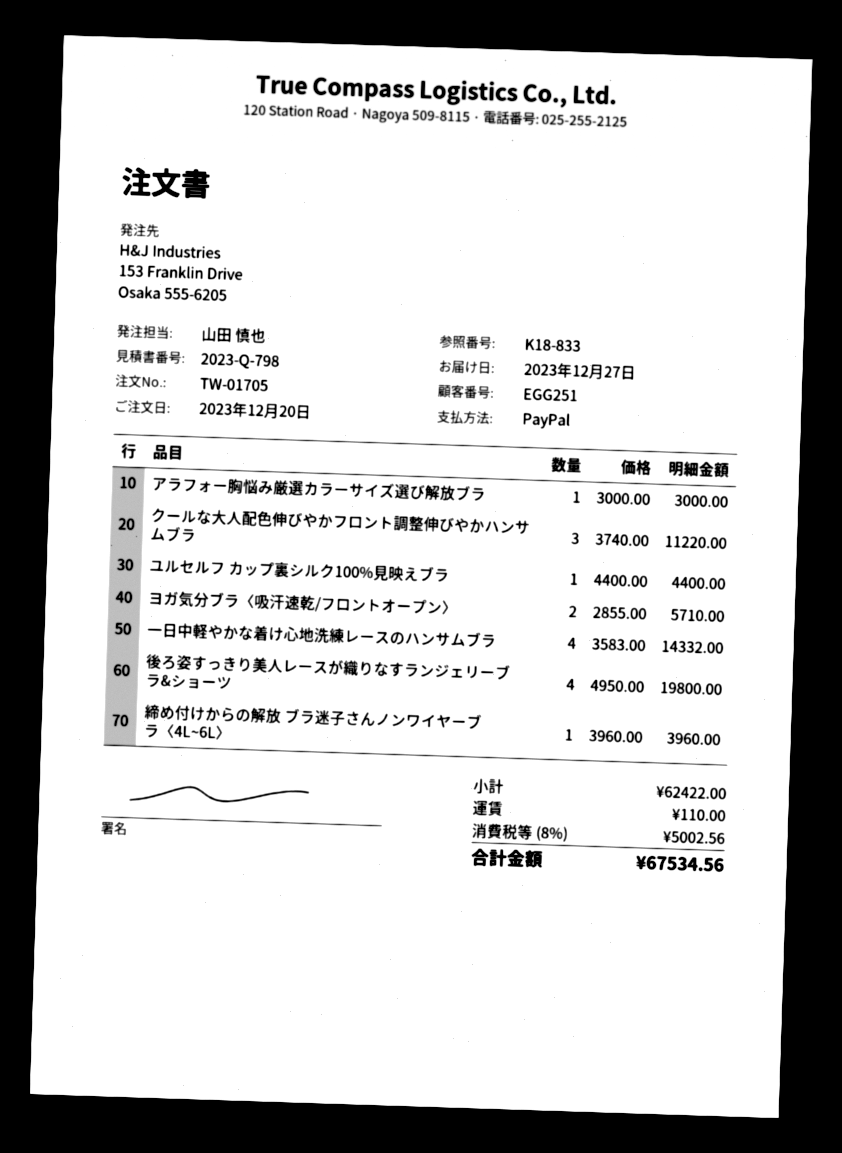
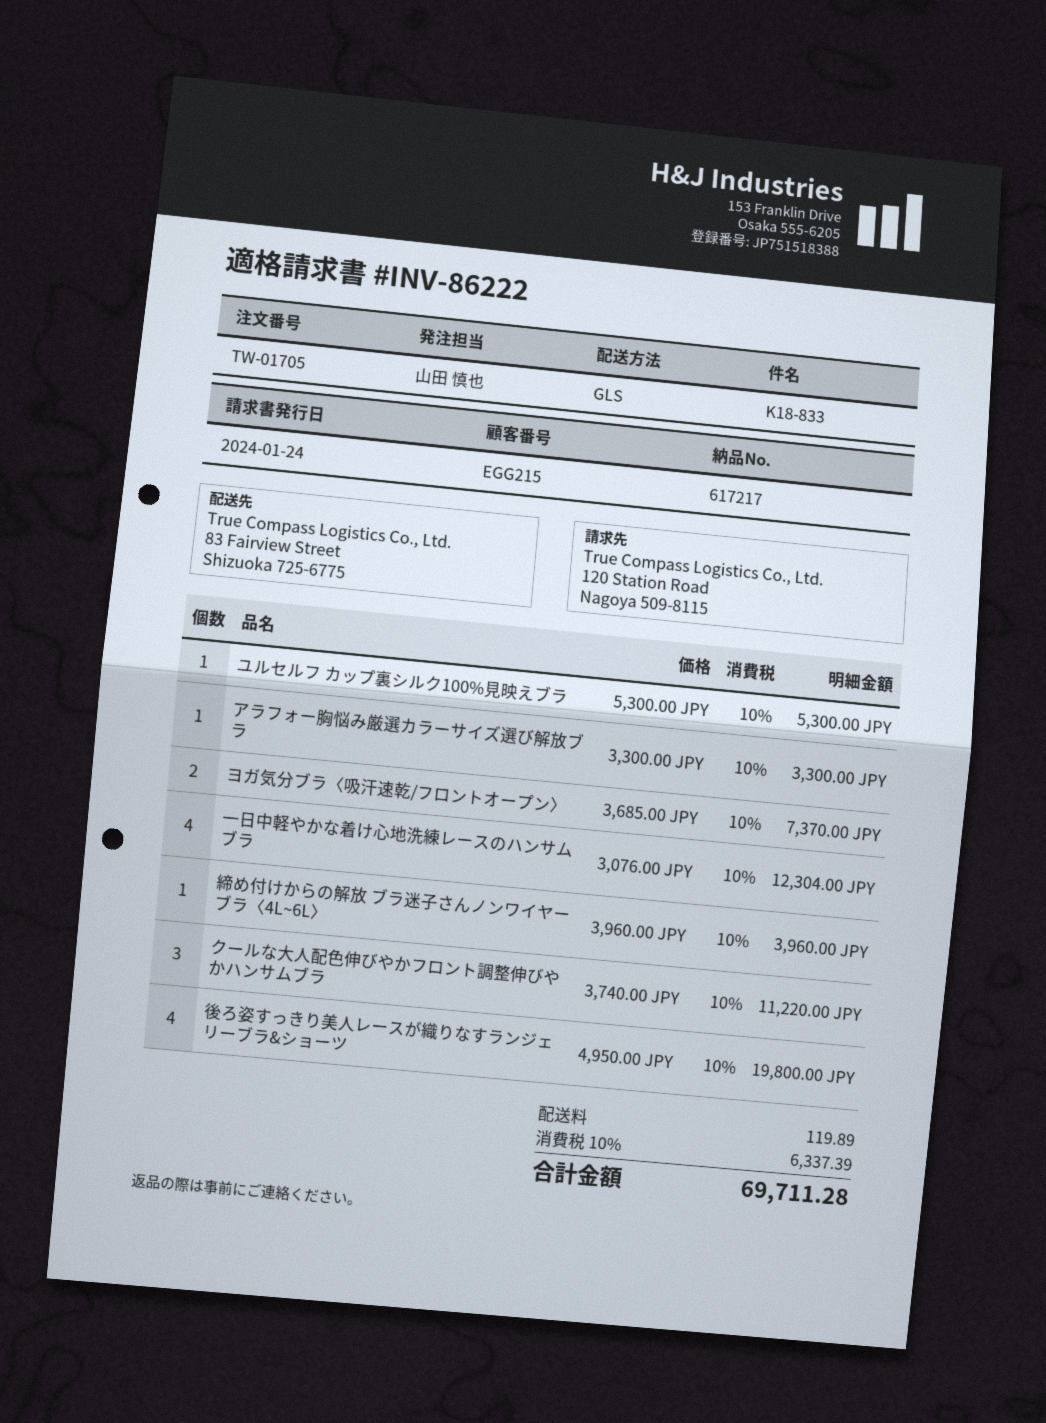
customer number: EGG251 -> EGG215
アラフォー胸悩み厳選カラーサイズ選び解放ブラ: 1 x 3000.00 = 3000.00 -> 1 x 3300.00 = 3300.00
ユルセルフ カップ裏シルク100%見映えブラ: 1 x 4400.00 = 4400.00 -> 1 x 5300.00 = 5300.00
ヨガ気分ブラ〈吸汗速乾/フロントオープン〉: 2 x 2855.00 = 5710.00 -> 2 x 3685.00 = 7370.00
一日中軽やかな着け心地洗練レースのハンサムブラ: 4 x 3583.00 = 14332.00 -> 4 x 3076.00 = 12304.00
shipping: 110.00 -> 119.89
tax: 8% = 5002.56 -> 10% = 6337.39
total: 67534.56 -> 69711.28

